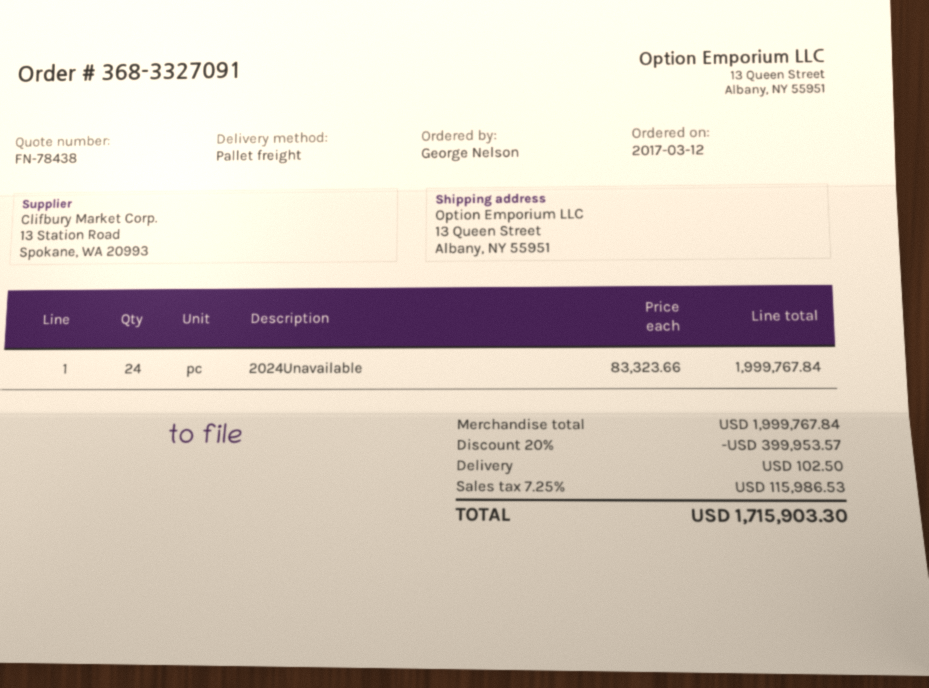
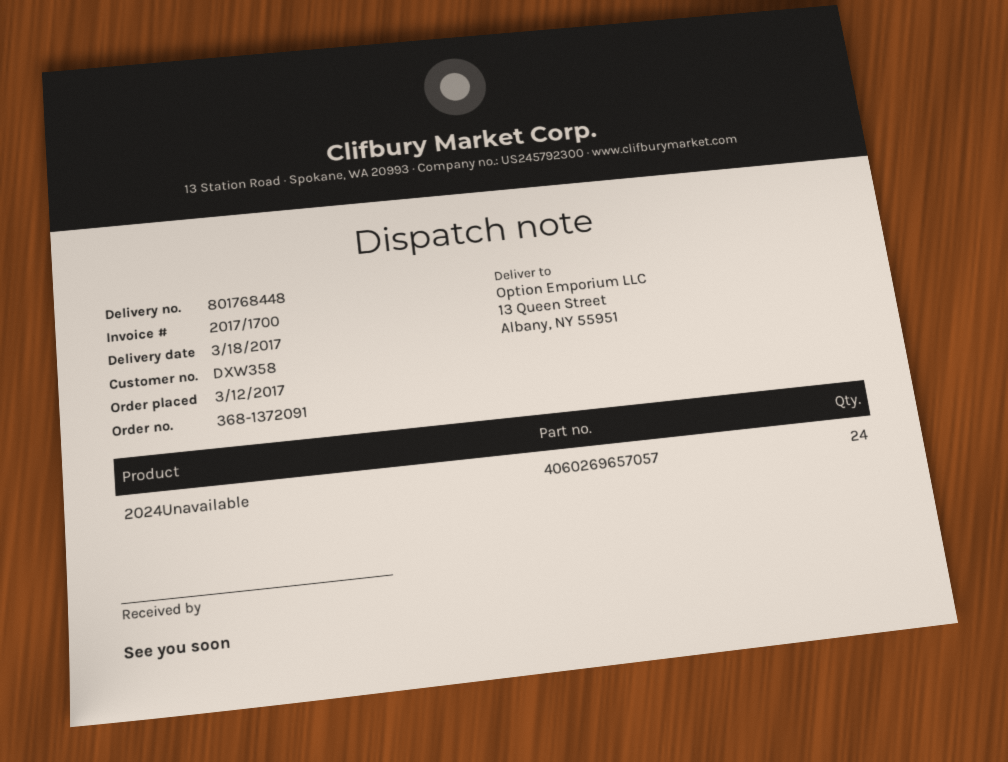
order number: 368-3327091 -> 368-1372091

